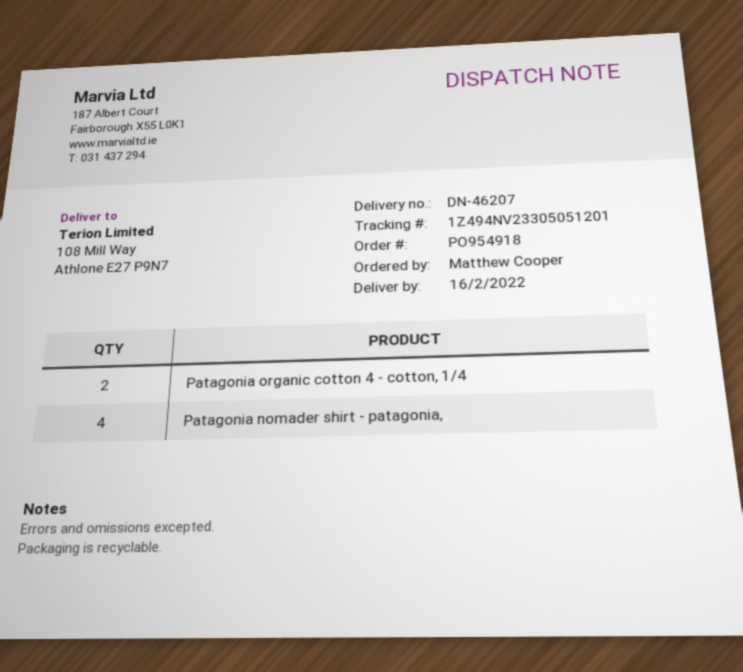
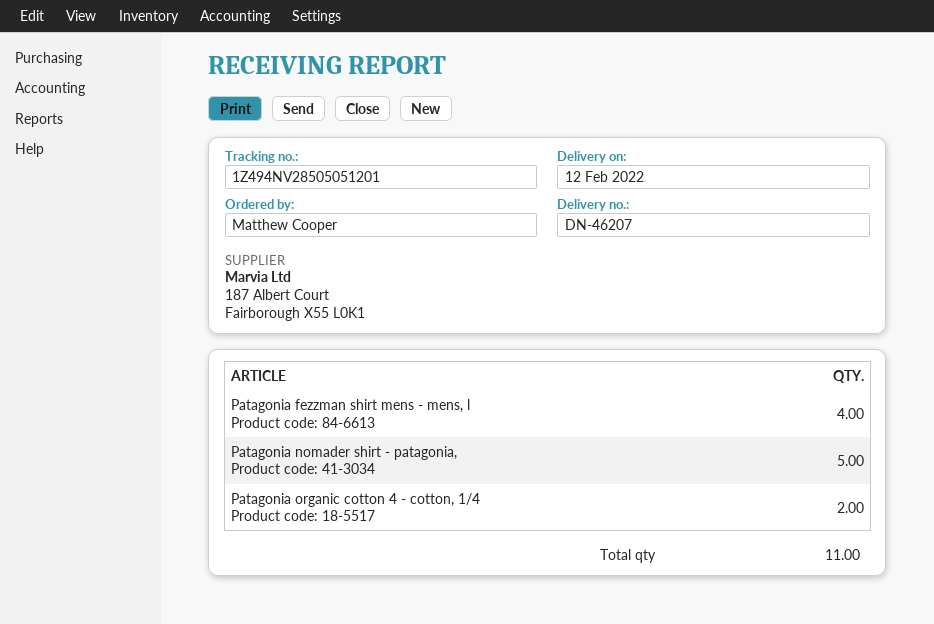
delivery date: 2022-02-16 -> 2022-02-12
tracking number: 1Z494NV23305051201 -> 1Z494NV28505051201
Patagonia nomader shirt - patagonia,: 4 -> 5
Patagonia fezzman shirt mens - mens, l: none -> 4

